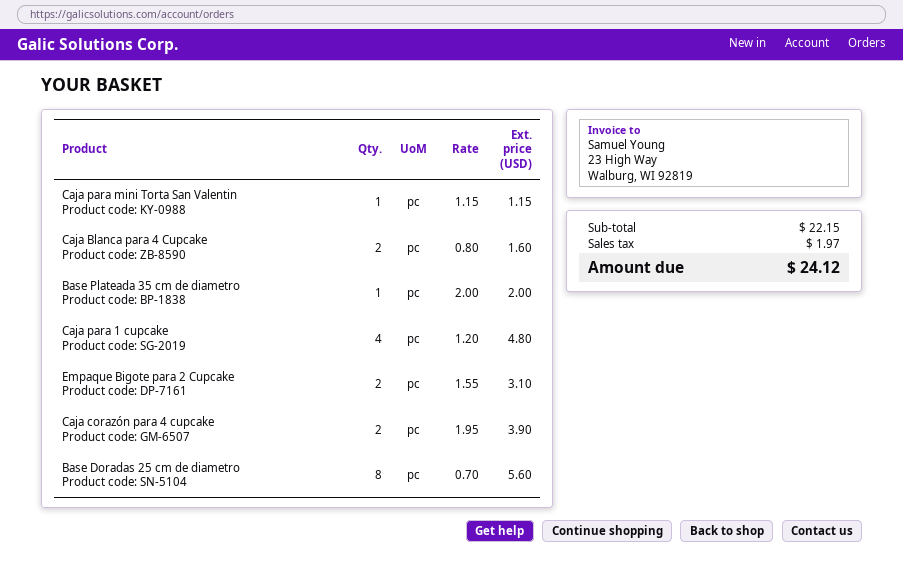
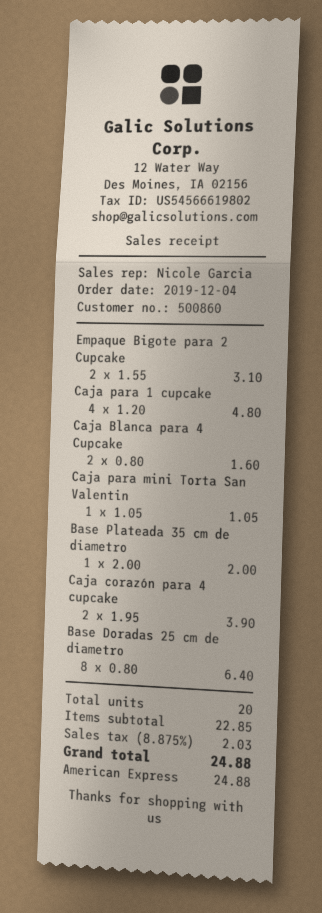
Caja para mini Torta San Valentin: 1 x 1.15 = 1.15 -> 1 x 1.05 = 1.05
Base Doradas 25 cm de diametro: 8 x 0.70 = 5.60 -> 8 x 0.80 = 6.40
subtotal: 22.15 -> 22.85
tax: 1.97 -> 2.03
total: 24.12 -> 24.88

